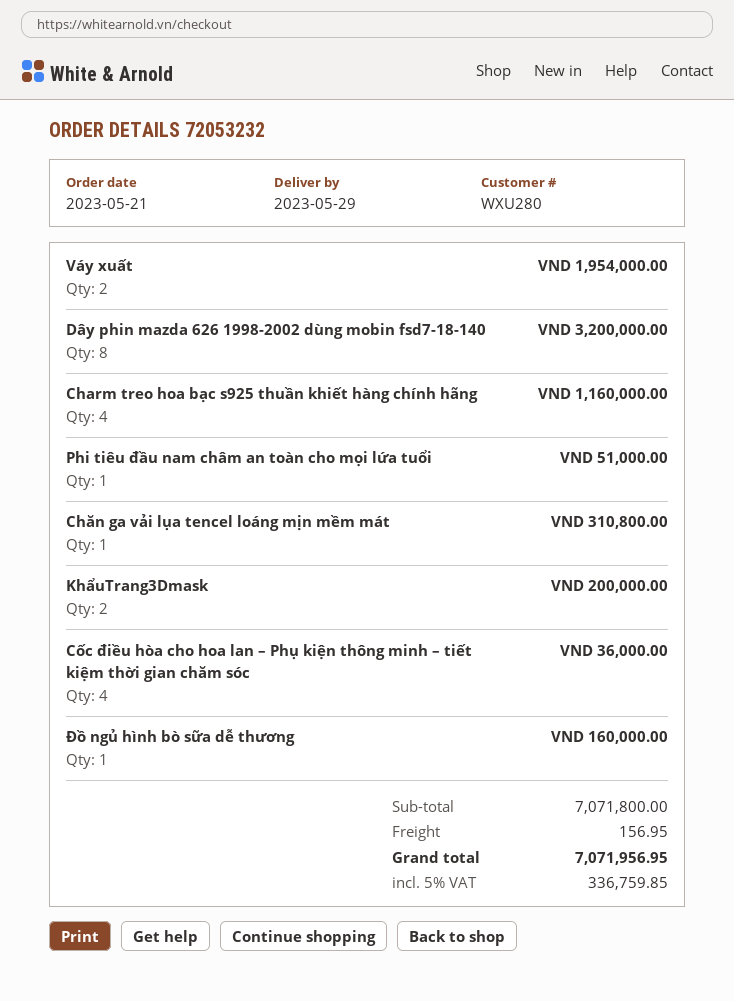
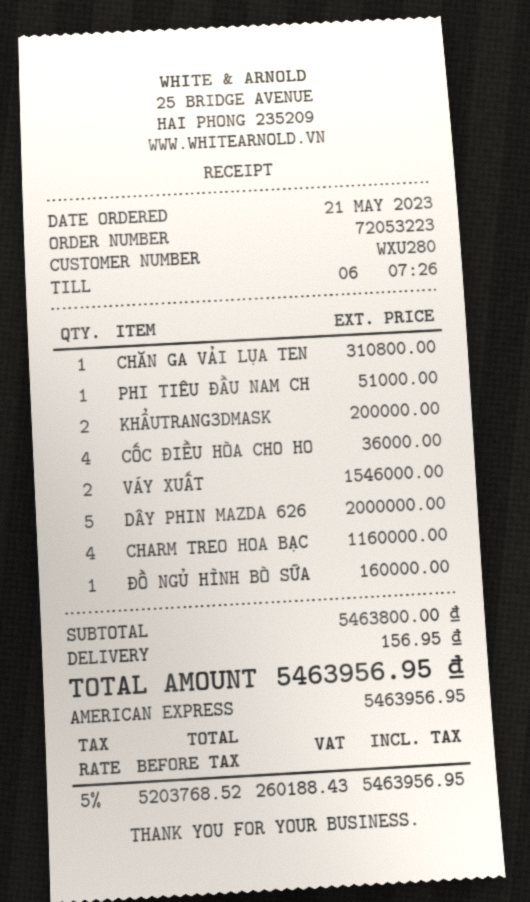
order number: 72053232 -> 72053223
Váy xuất: 2 for 1954000.00 -> 2 for 1546000.00
Dây phin mazda 626 1998-2002 dùng mobin fsd7-18-140: 8 for 3200000.00 -> 5 for 2000000.00
subtotal: 7071800.00 -> 5463800.00
tax: 5% = 336759.85 -> 5% = 260188.43
total: 7071956.95 -> 5463956.95

